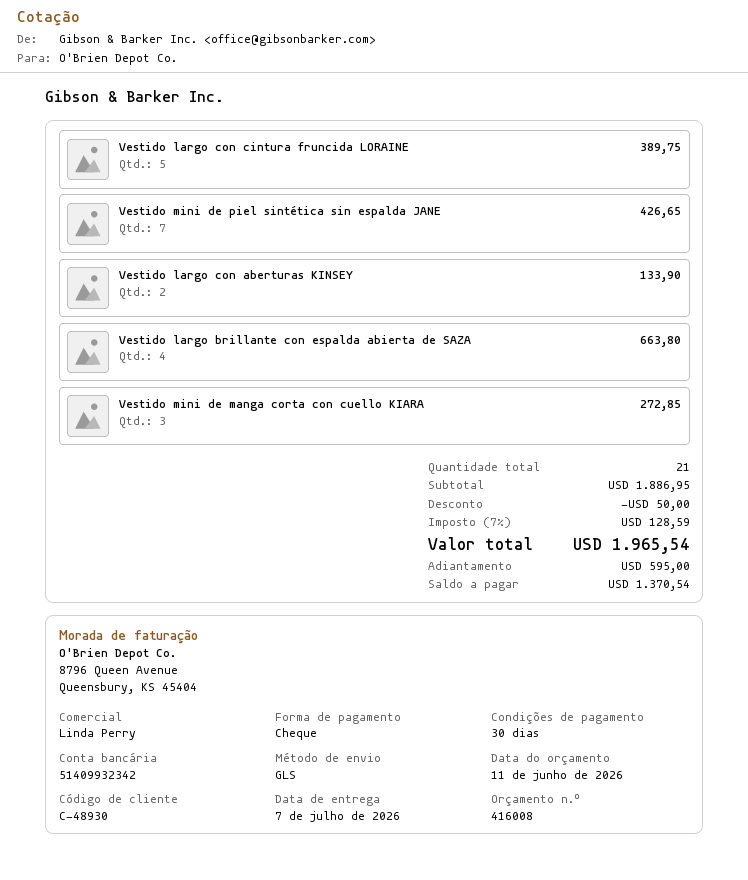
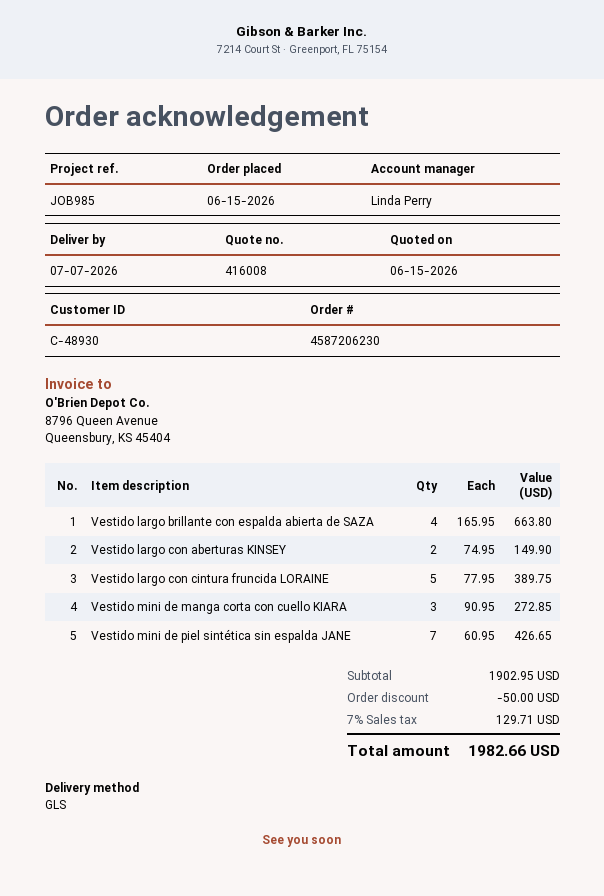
quote date: 2026-06-11 -> 2026-06-15
Vestido largo con aberturas KINSEY: 2 for 133.90 -> 2 for 149.90
subtotal: 1886.95 -> 1902.95
tax: 7% = 128.59 -> 7% = 129.71
total: 1965.54 -> 1982.66

